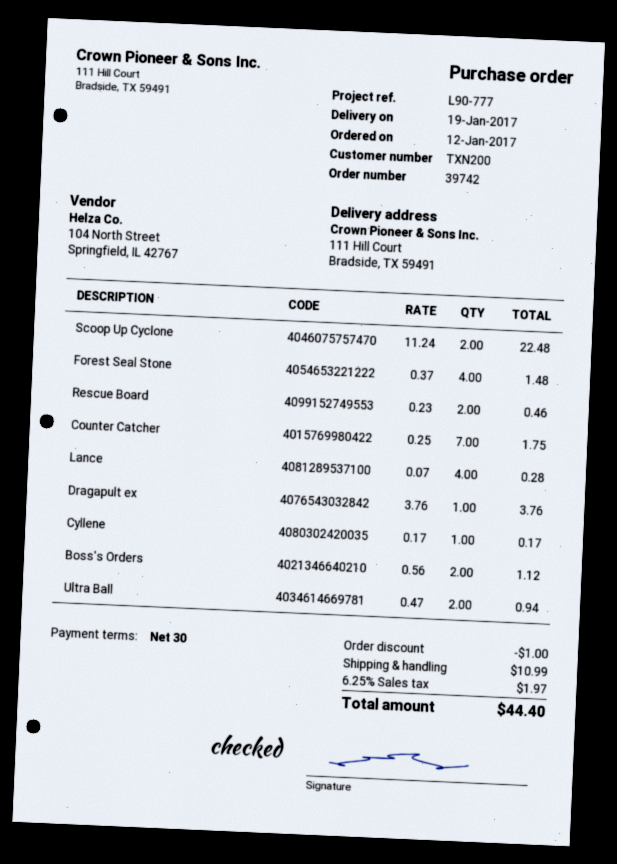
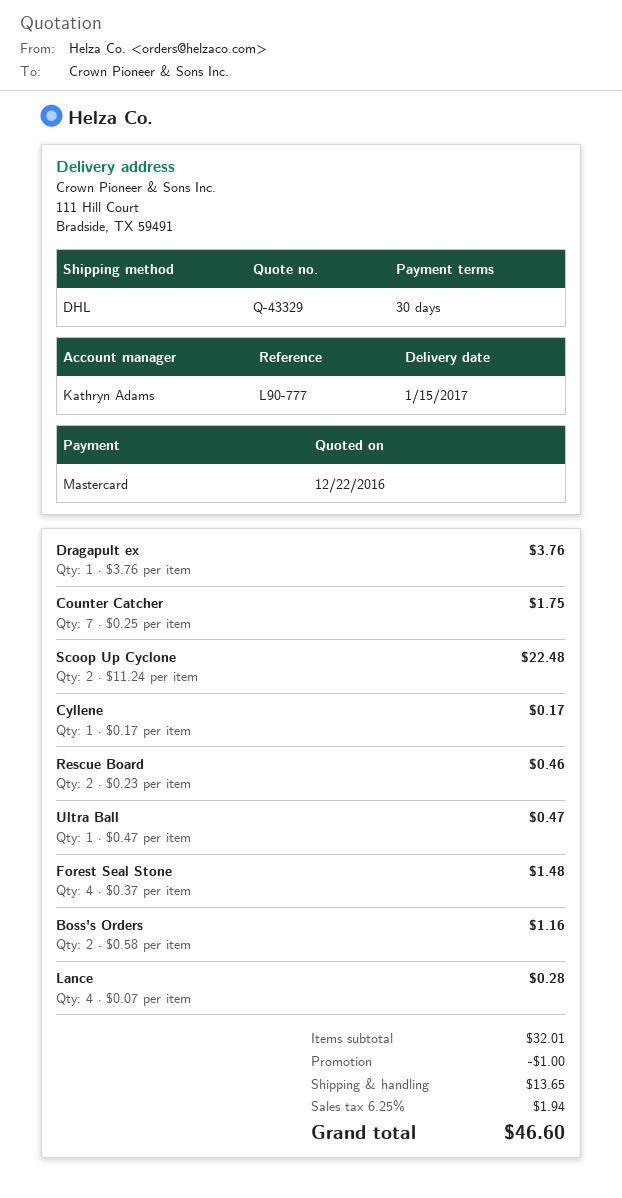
delivery date: 2017-01-19 -> 2017-01-15
Boss's Orders: 2 x 0.56 = 1.12 -> 2 x 0.58 = 1.16
Ultra Ball: 2 x 0.47 = 0.94 -> 1 x 0.47 = 0.47
shipping: 10.99 -> 13.65
tax: 6.25% = 1.97 -> 6.25% = 1.94
total: 44.40 -> 46.60

